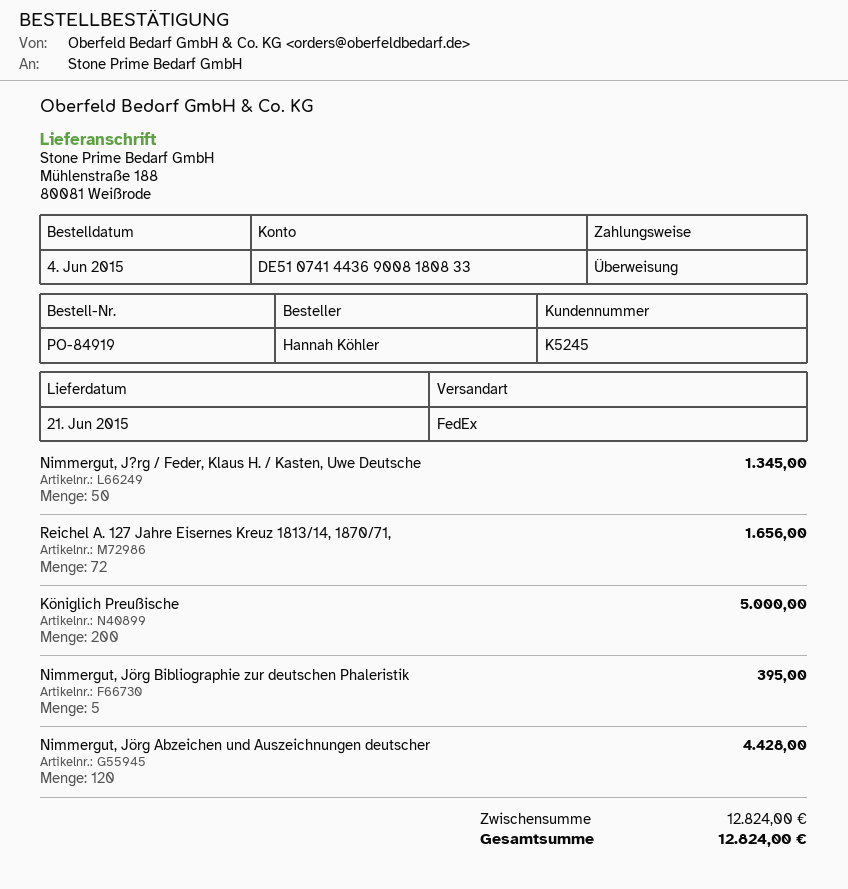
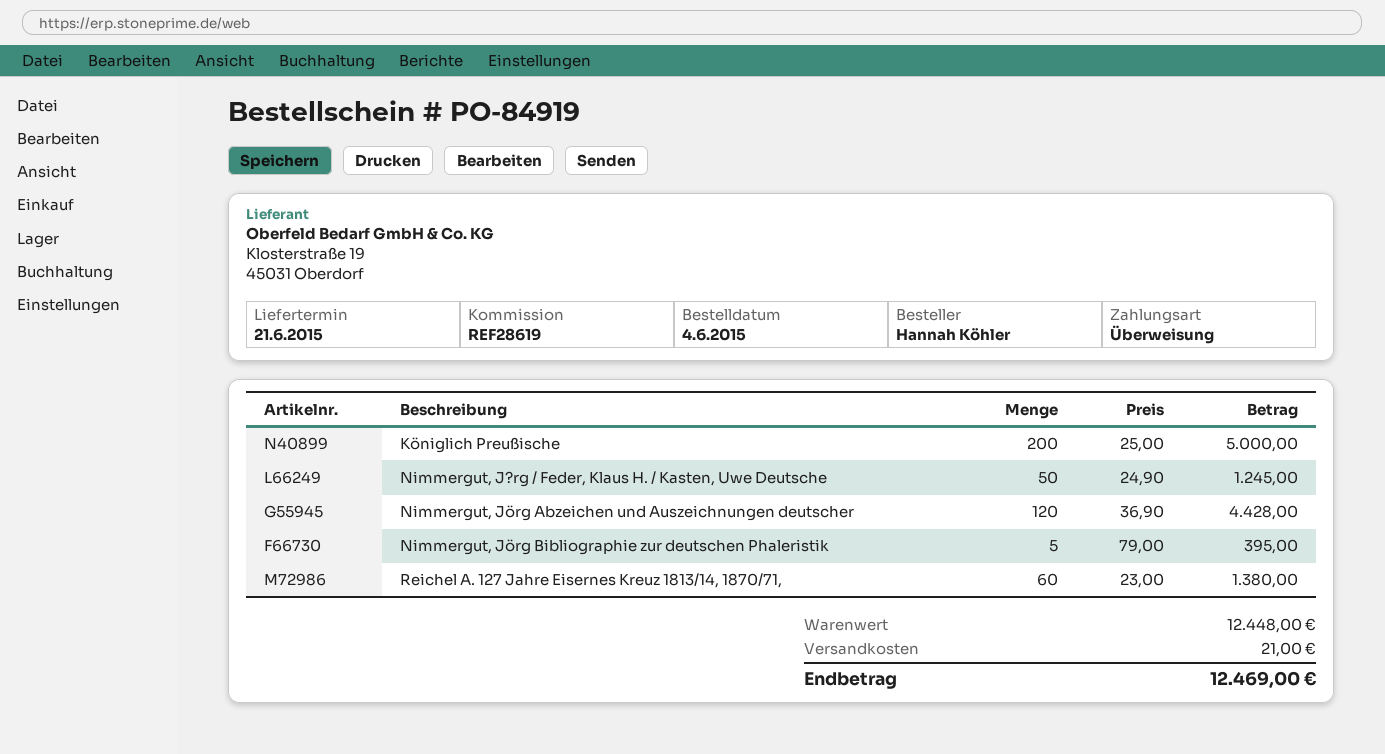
Nimmergut, J?rg / Feder, Klaus H. / Kasten, Uwe Deutsche: 50 for 1345.00 -> 50 for 1245.00
Reichel A. 127 Jahre Eisernes Kreuz 1813/14, 1870/71,: 72 for 1656.00 -> 60 for 1380.00
subtotal: 12824.00 -> 12448.00
shipping: none -> 21.00
total: 12824.00 -> 12469.00

